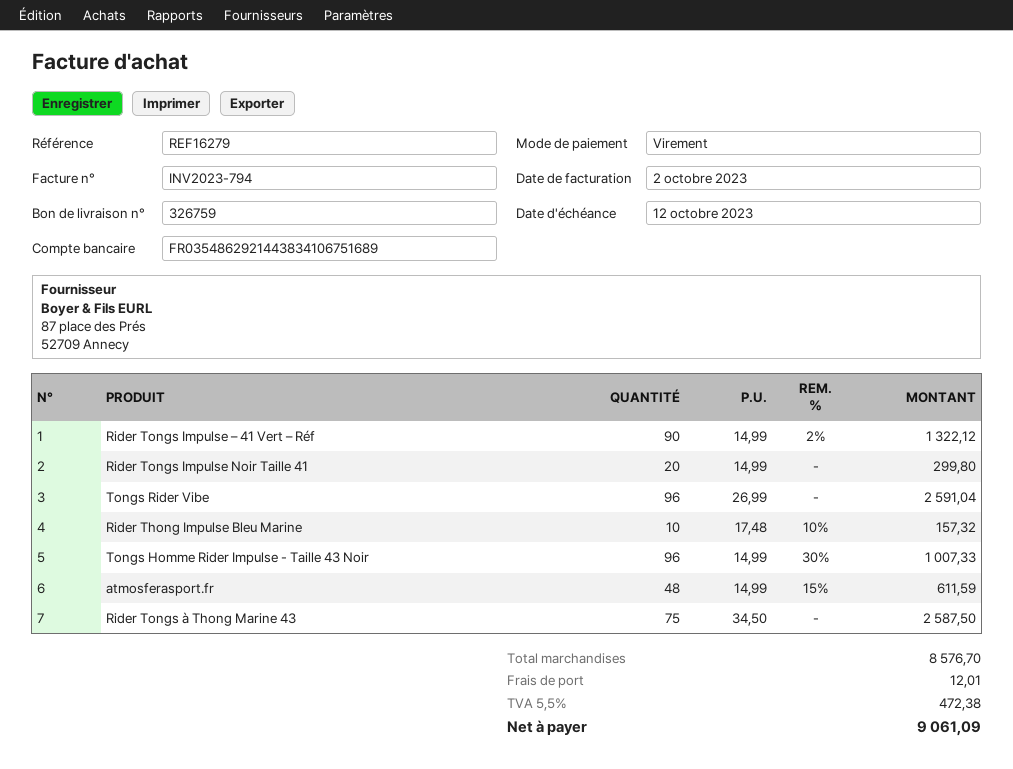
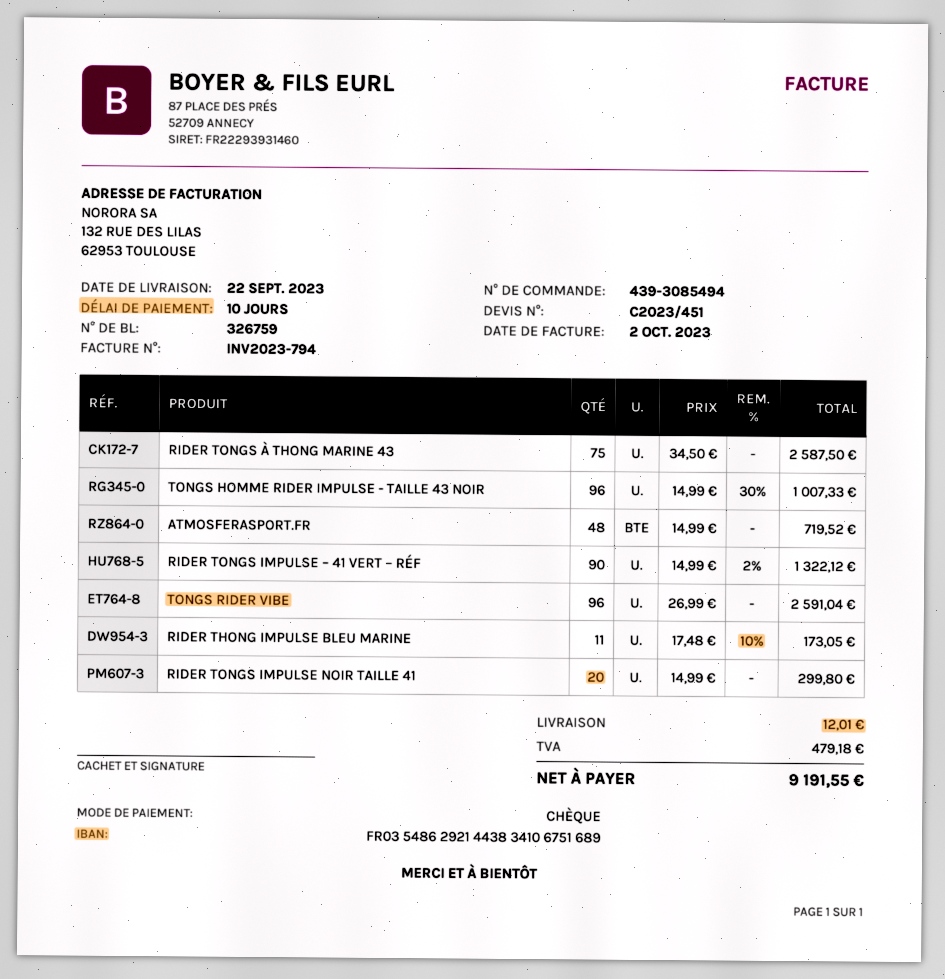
payment method: bank transfer -> cheque
Rider Thong Impulse Bleu Marine: 10 x 17.48 - 10% = 157.32 -> 11 x 17.48 - 10% = 173.05
atmosferasport.fr: 48 x 14.99 - 15% = 611.59 -> 48 x 14.99 = 719.52
tax: 472.38 -> 479.18
total: 9061.09 -> 9191.55

